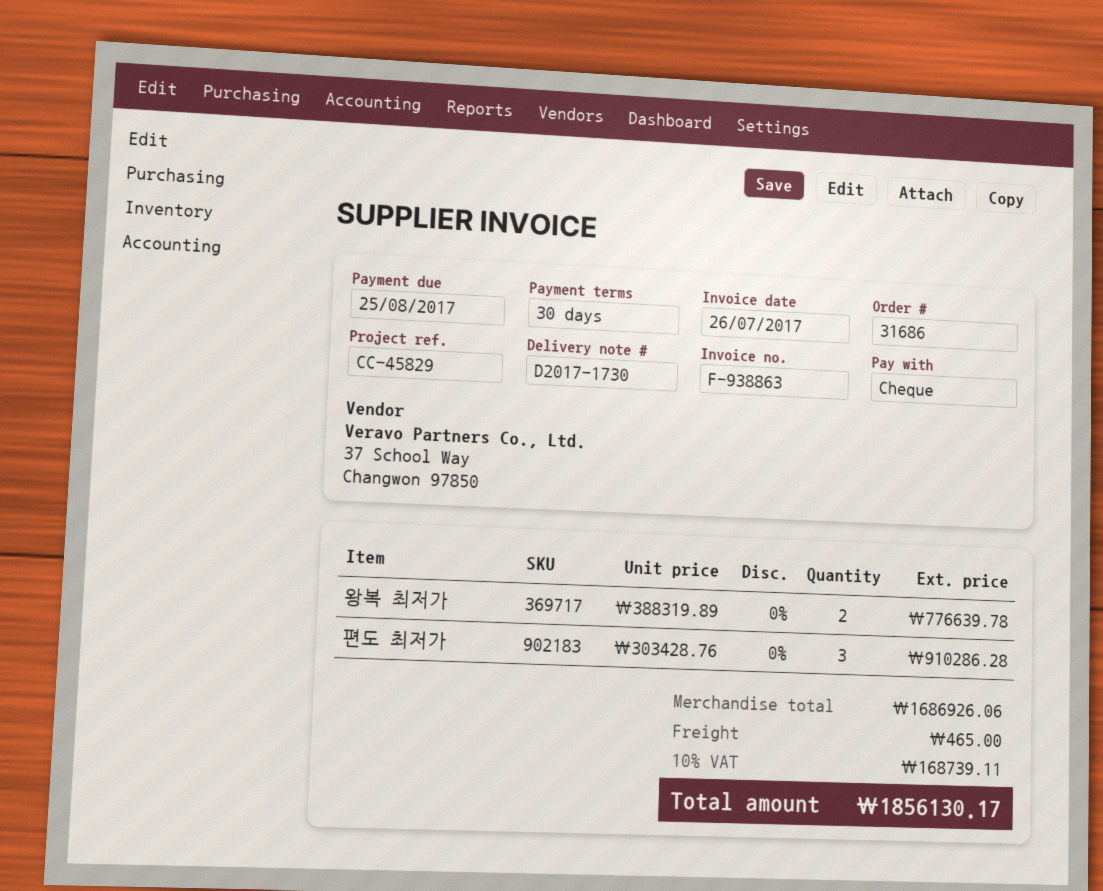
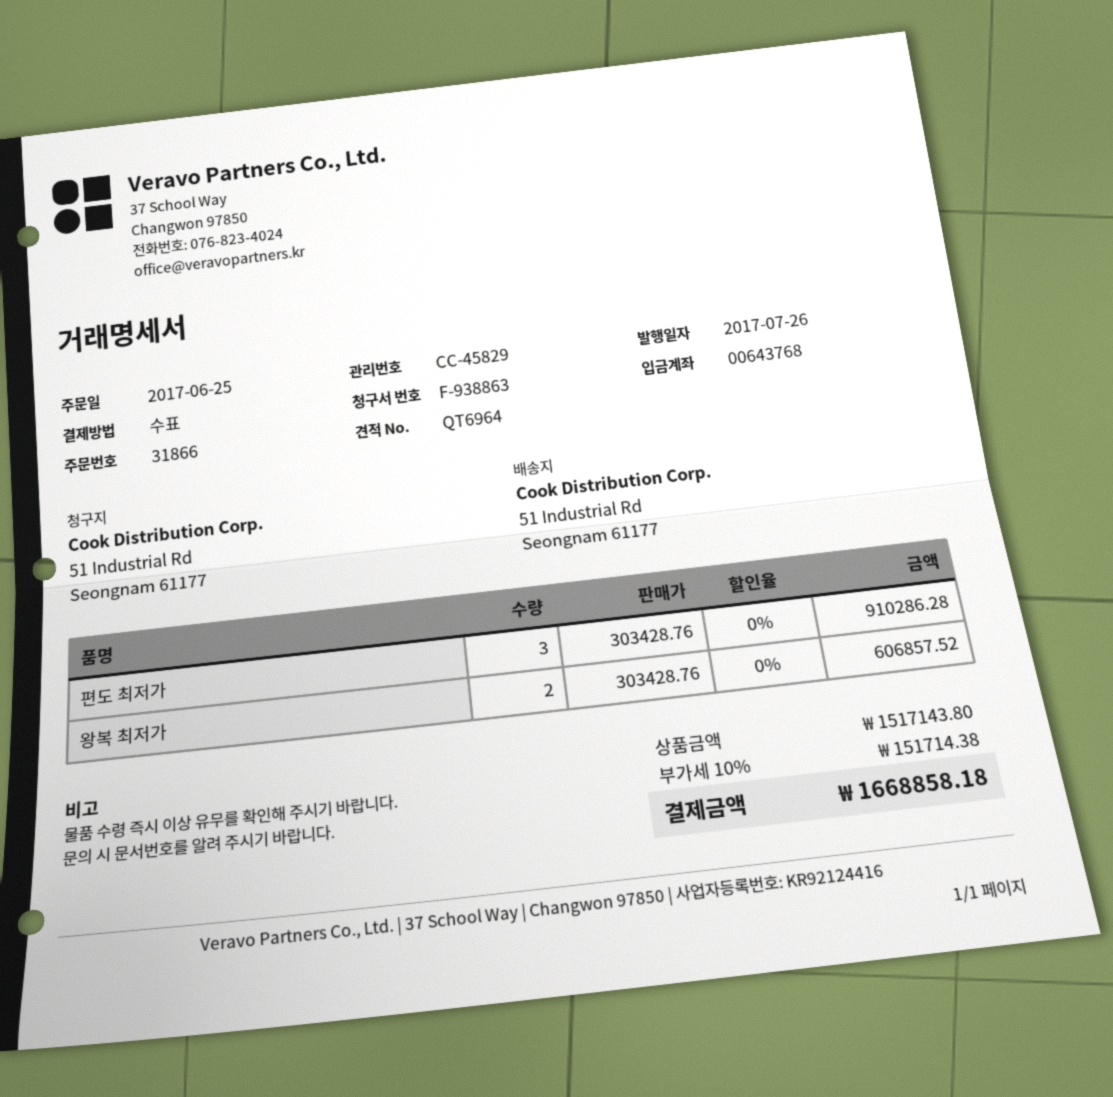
order number: 31686 -> 31866
왕복 최저가: 2 x 388319.89 = 776639.78 -> 2 x 303428.76 = 606857.52
subtotal: 1686926.06 -> 1517143.80
shipping: 465.00 -> none
tax: 10% = 168739.11 -> 10% = 151714.38
total: 1856130.17 -> 1668858.18

